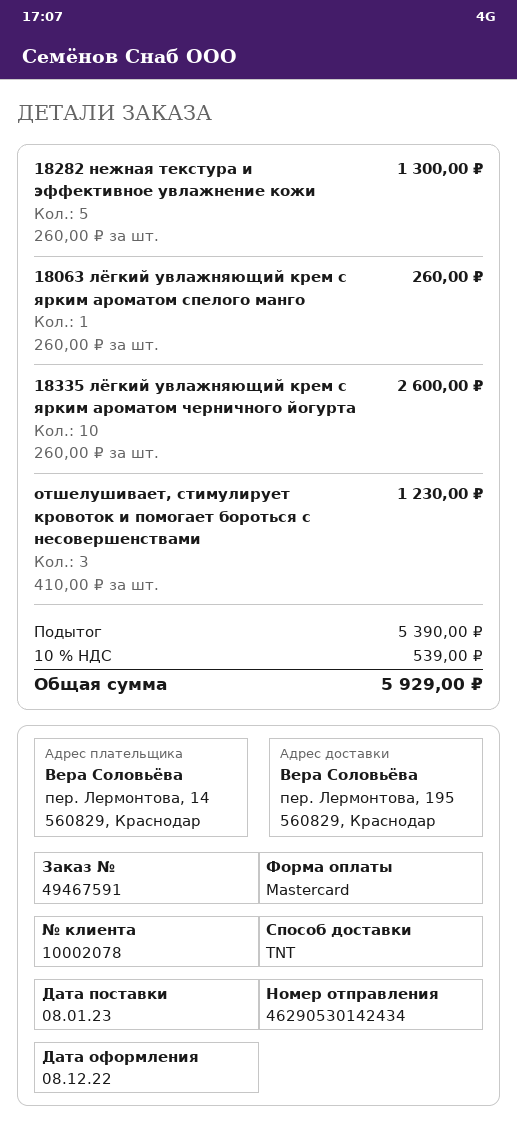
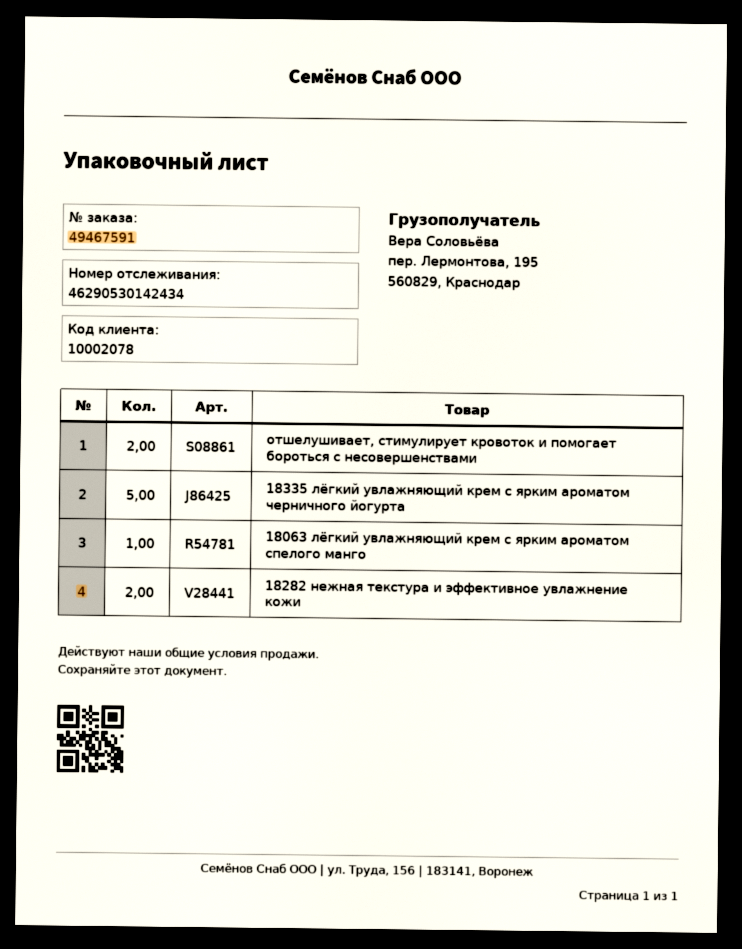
18282 нежная текстура и эффективное увлажнение кожи: 5 -> 2
18335 лёгкий увлажняющий крем с ярким ароматом черничного йогурта: 10 -> 5
отшелушивает, стимулирует кровоток и помогает бороться с несовершенствами: 3 -> 2

